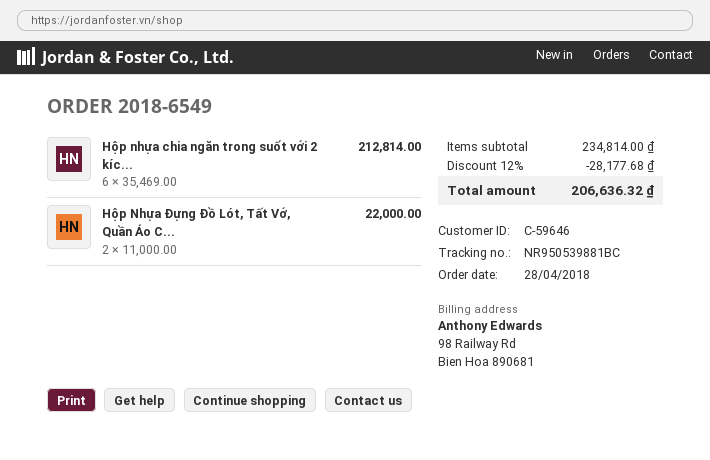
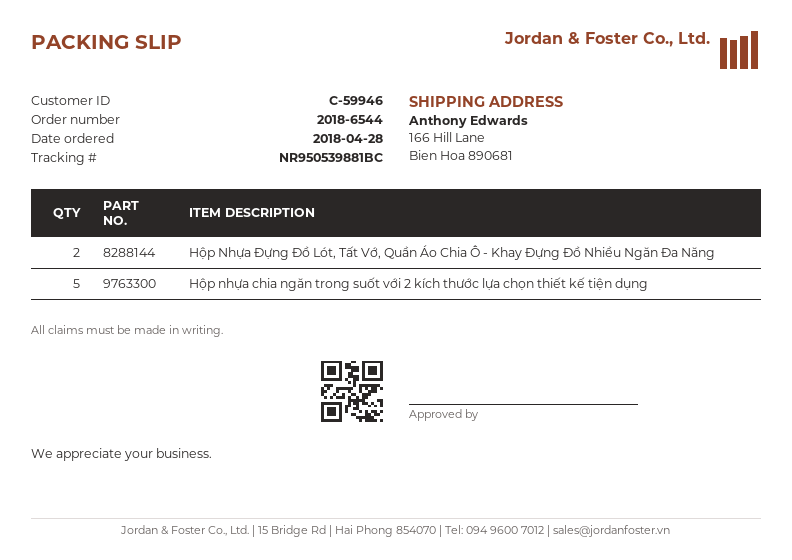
order number: 2018-6549 -> 2018-6544
customer number: C-59646 -> C-59946
Hộp nhựa chia ngăn trong suốt với 2 kíc...: 6 -> 5

